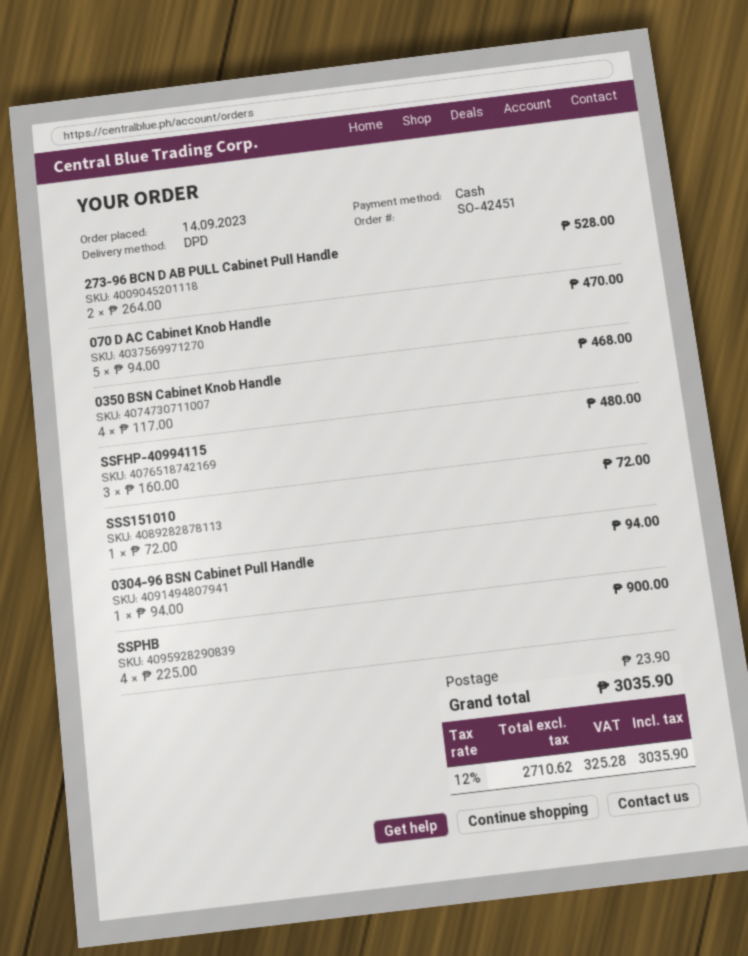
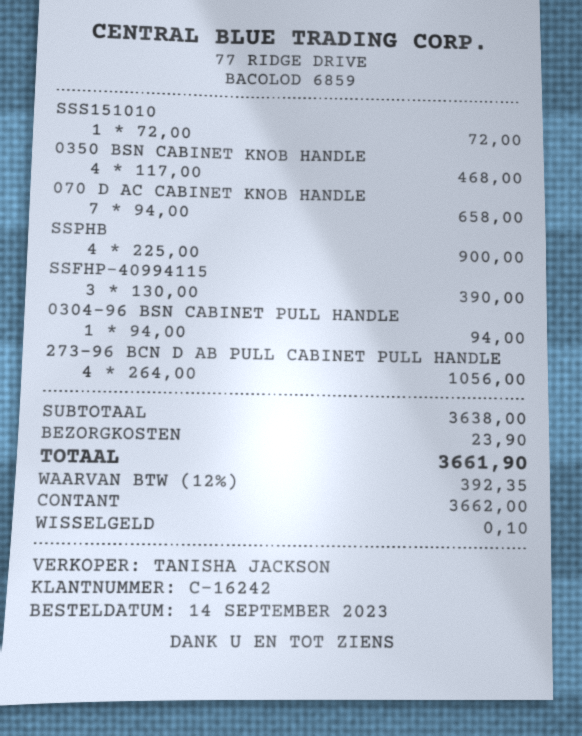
273-96 BCN D AB PULL Cabinet Pull Handle: 2 x 264.00 = 528.00 -> 4 x 264.00 = 1056.00
070 D AC Cabinet Knob Handle: 5 x 94.00 = 470.00 -> 7 x 94.00 = 658.00
SSFHP-40994115: 3 x 160.00 = 480.00 -> 3 x 130.00 = 390.00
tax: 12% = 325.28 -> 12% = 392.35
total: 3035.90 -> 3661.90

